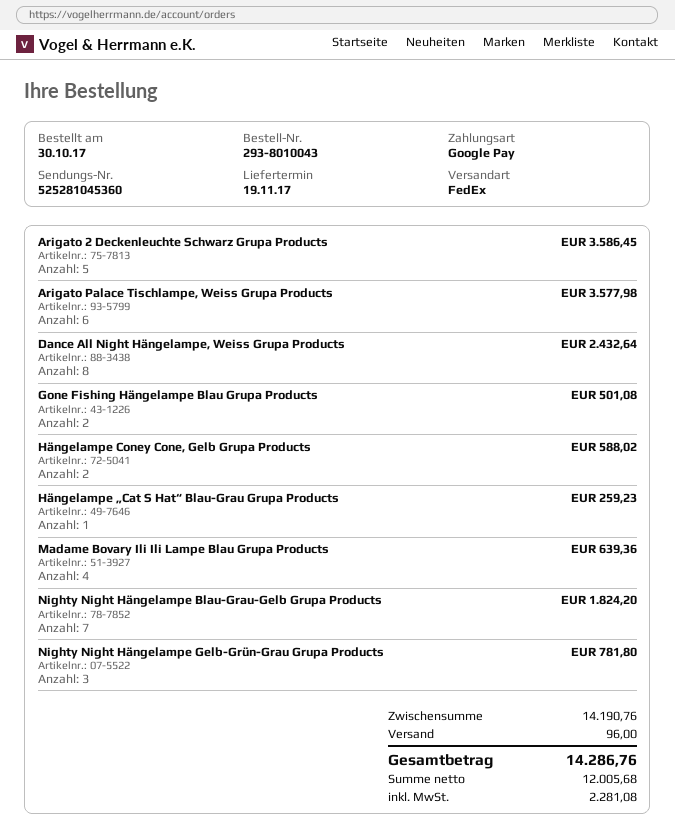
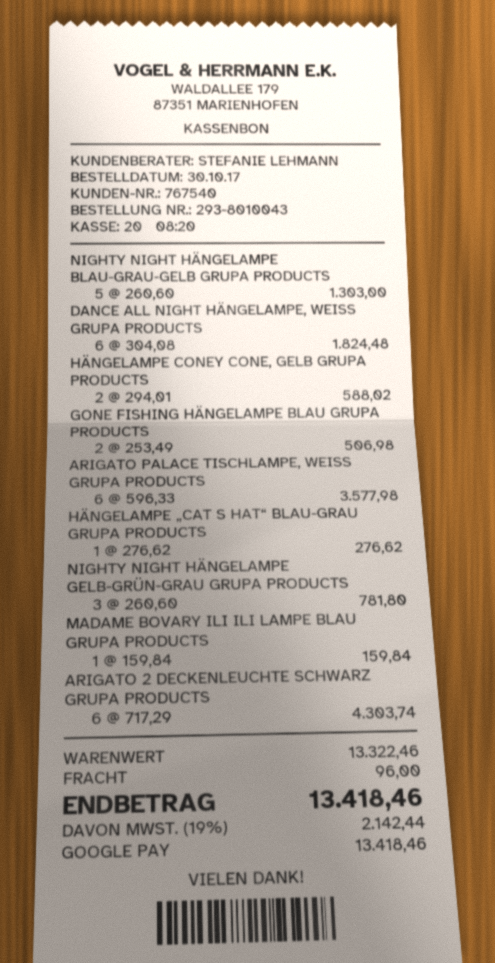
Arigato 2 Deckenleuchte Schwarz Grupa Products: 5 for 3586.45 -> 6 for 4303.74
Dance All Night Hängelampe, Weiss Grupa Products: 8 for 2432.64 -> 6 for 1824.48
Gone Fishing Hängelampe Blau Grupa Products: 2 for 501.08 -> 2 for 506.98
Hängelampe „Cat S Hat“ Blau-Grau Grupa Products: 1 for 259.23 -> 1 for 276.62
Madame Bovary Ili Ili Lampe Blau Grupa Products: 4 for 639.36 -> 1 for 159.84
Nighty Night Hängelampe Blau-Grau-Gelb Grupa Products: 7 for 1824.20 -> 5 for 1303.00
subtotal: 14190.76 -> 13322.46
tax: 2281.08 -> 2142.44
total: 14286.76 -> 13418.46

